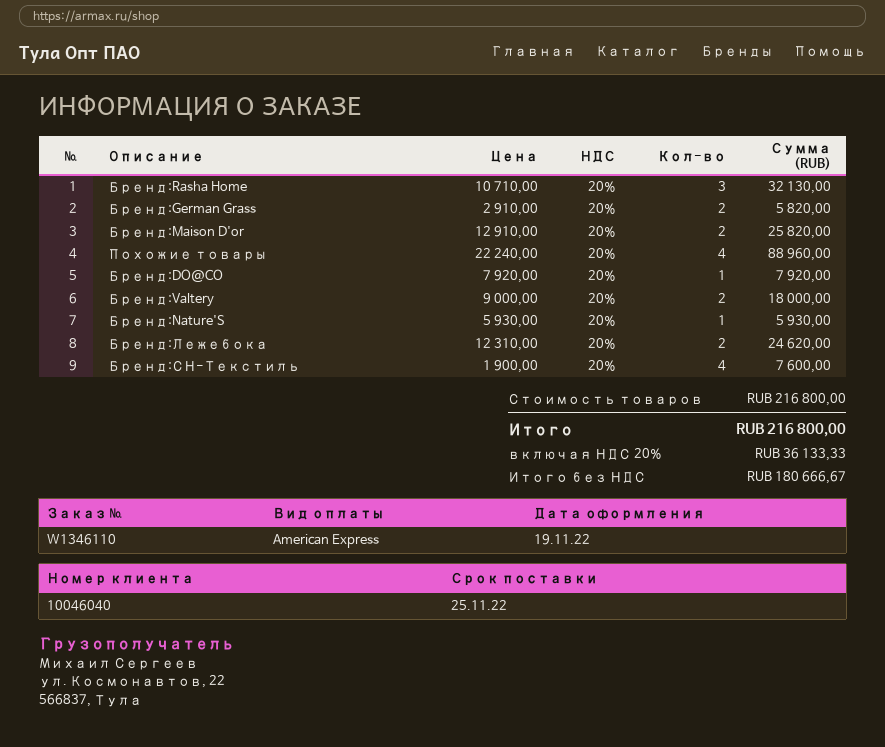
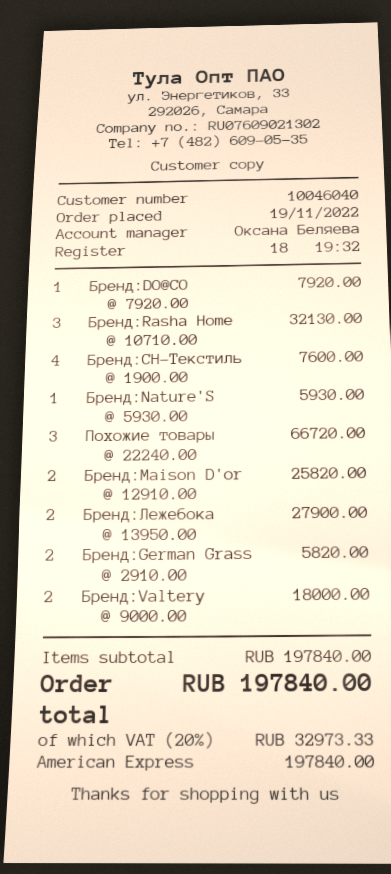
Похожие товары: 4 x 22240.00 = 88960.00 -> 3 x 22240.00 = 66720.00
Бренд:Лежебока: 2 x 12310.00 = 24620.00 -> 2 x 13950.00 = 27900.00
subtotal: 216800.00 -> 197840.00
tax: 20% = 36133.33 -> 20% = 32973.33
total: 216800.00 -> 197840.00

